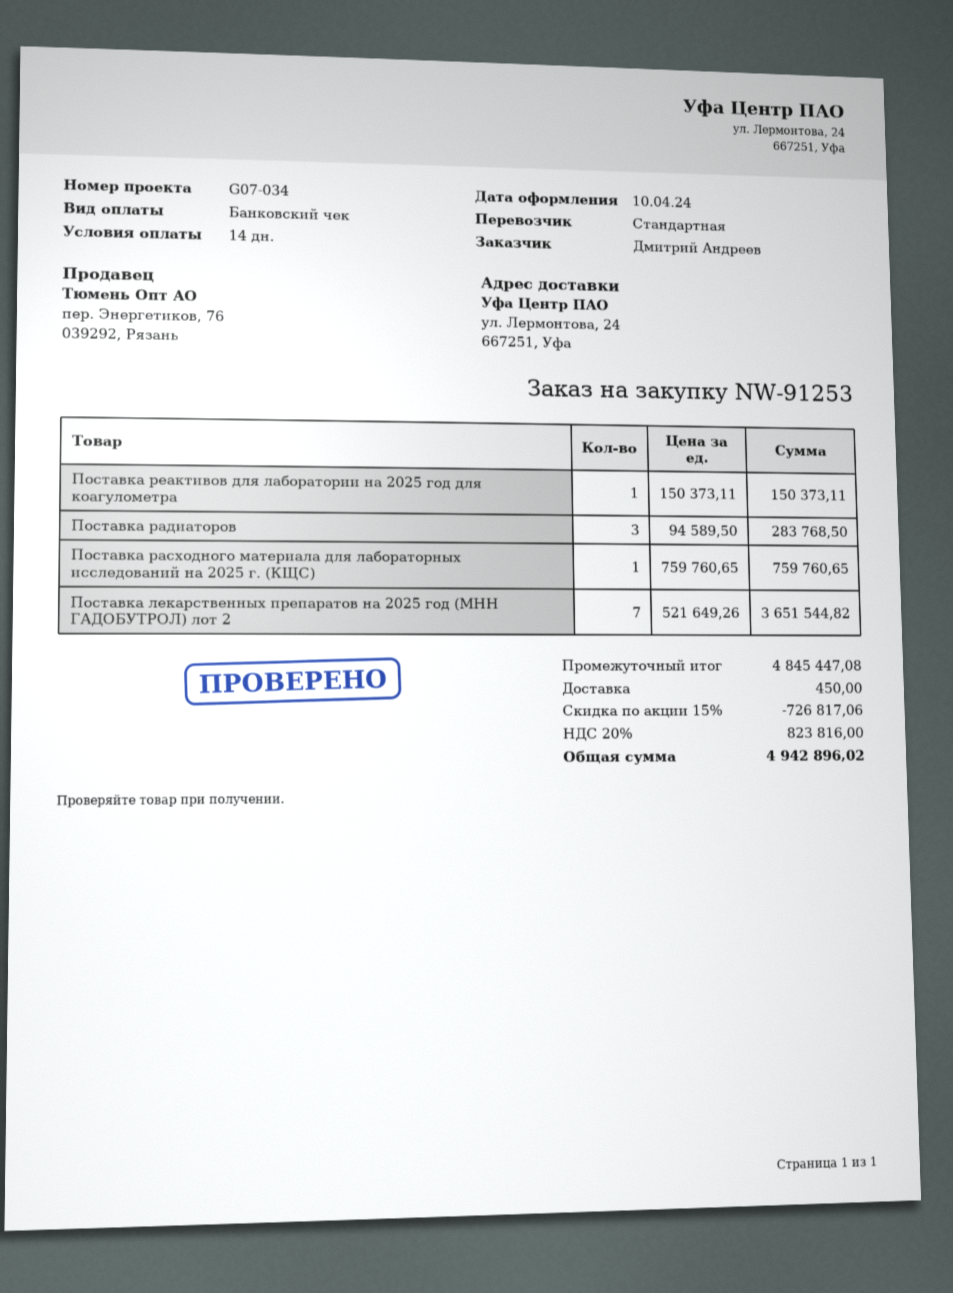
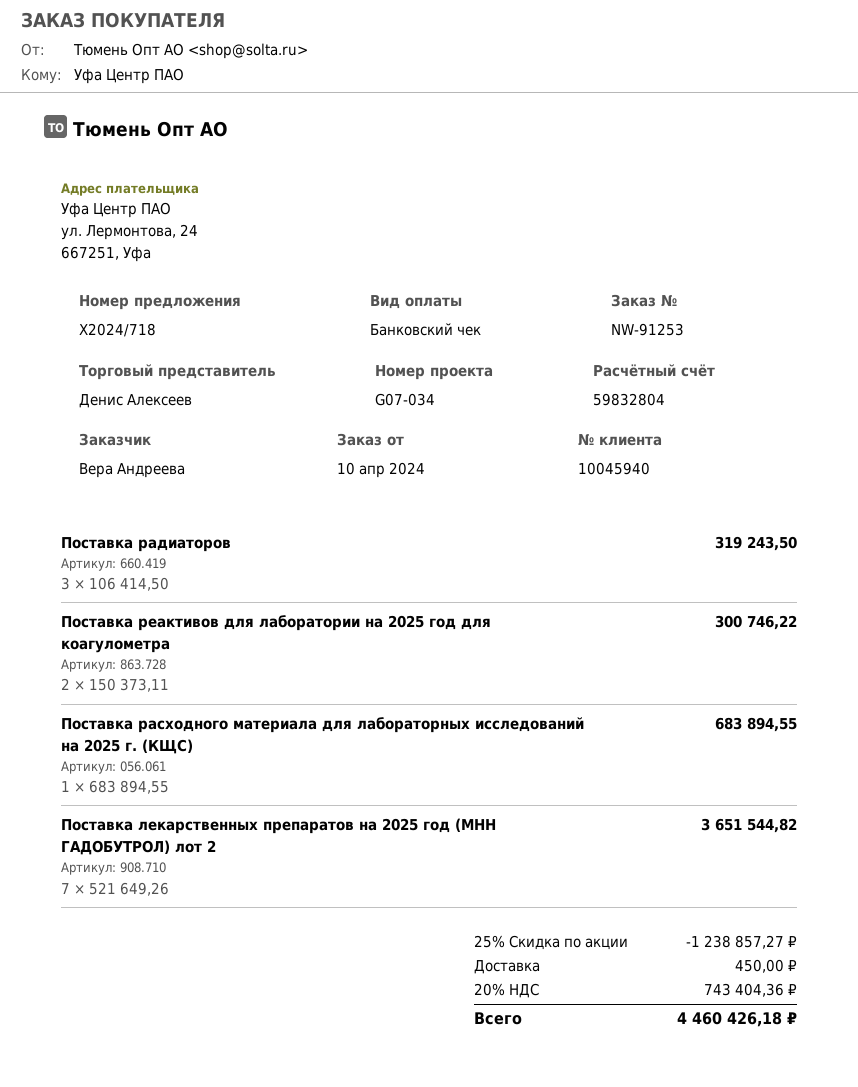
ordered by: Дмитрий Андреев -> Вера Андреева
Поставка реактивов для лаборатории на 2025 год для коагулометра: 1 x 150373.11 = 150373.11 -> 2 x 150373.11 = 300746.22
Поставка радиаторов: 3 x 94589.50 = 283768.50 -> 3 x 106414.50 = 319243.50
Поставка расходного материала для лабораторных исследований на 2025 г. (КЩС): 1 x 759760.65 = 759760.65 -> 1 x 683894.55 = 683894.55
discount: 15% = 726817.06 -> 25% = 1238857.27
tax: 20% = 823816.00 -> 20% = 743404.36
total: 4942896.02 -> 4460426.18

